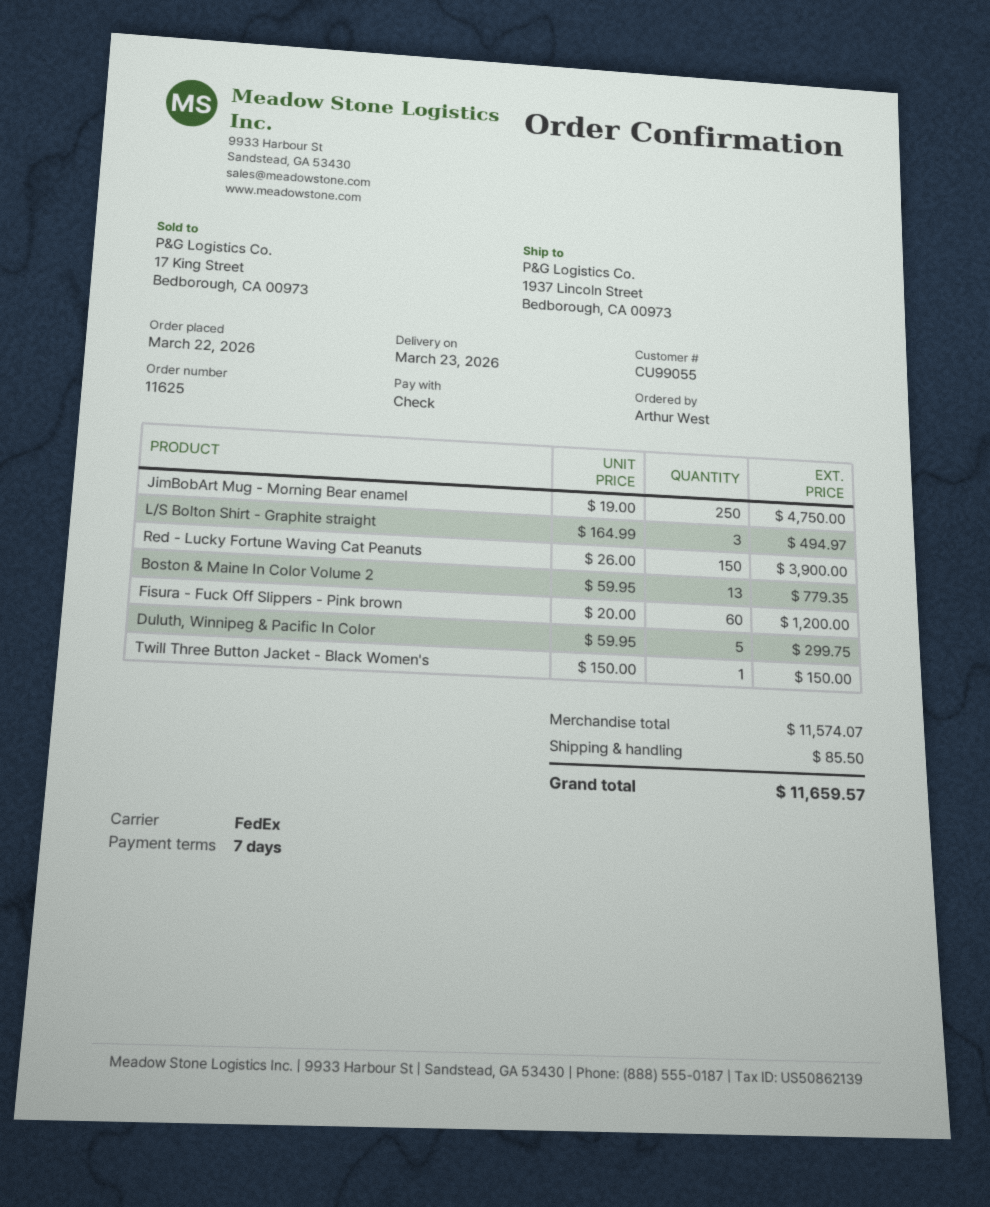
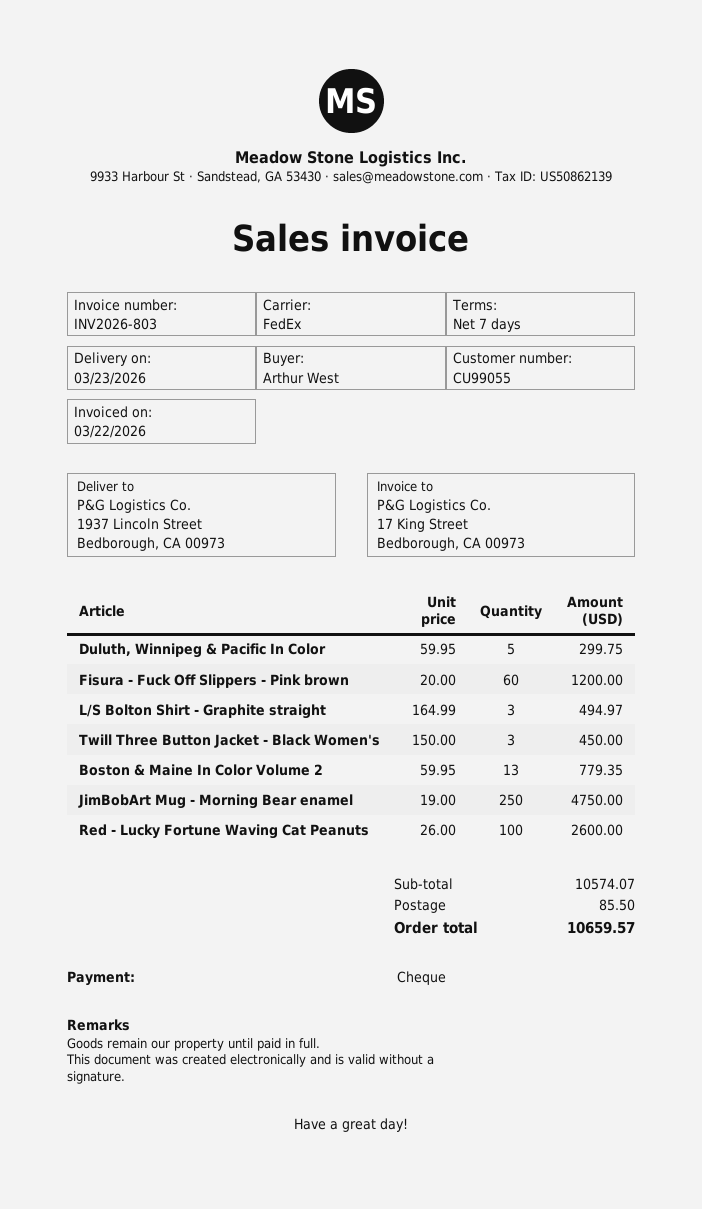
Red - Lucky Fortune Waving Cat Peanuts: 150 x 26.00 = 3900.00 -> 100 x 26.00 = 2600.00
Twill Three Button Jacket - Black Women's: 1 x 150.00 = 150.00 -> 3 x 150.00 = 450.00
subtotal: 11574.07 -> 10574.07
total: 11659.57 -> 10659.57

